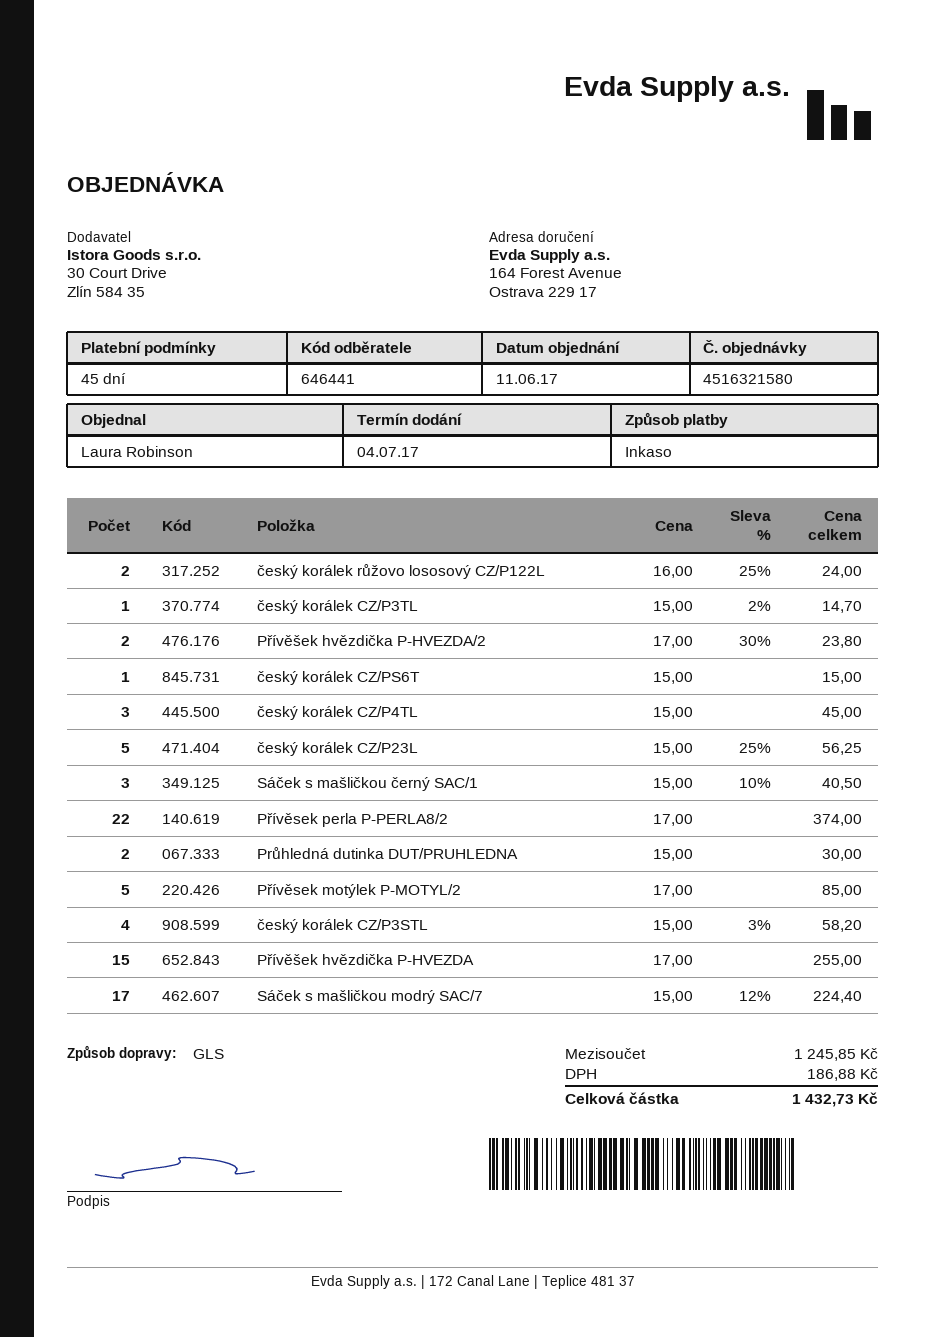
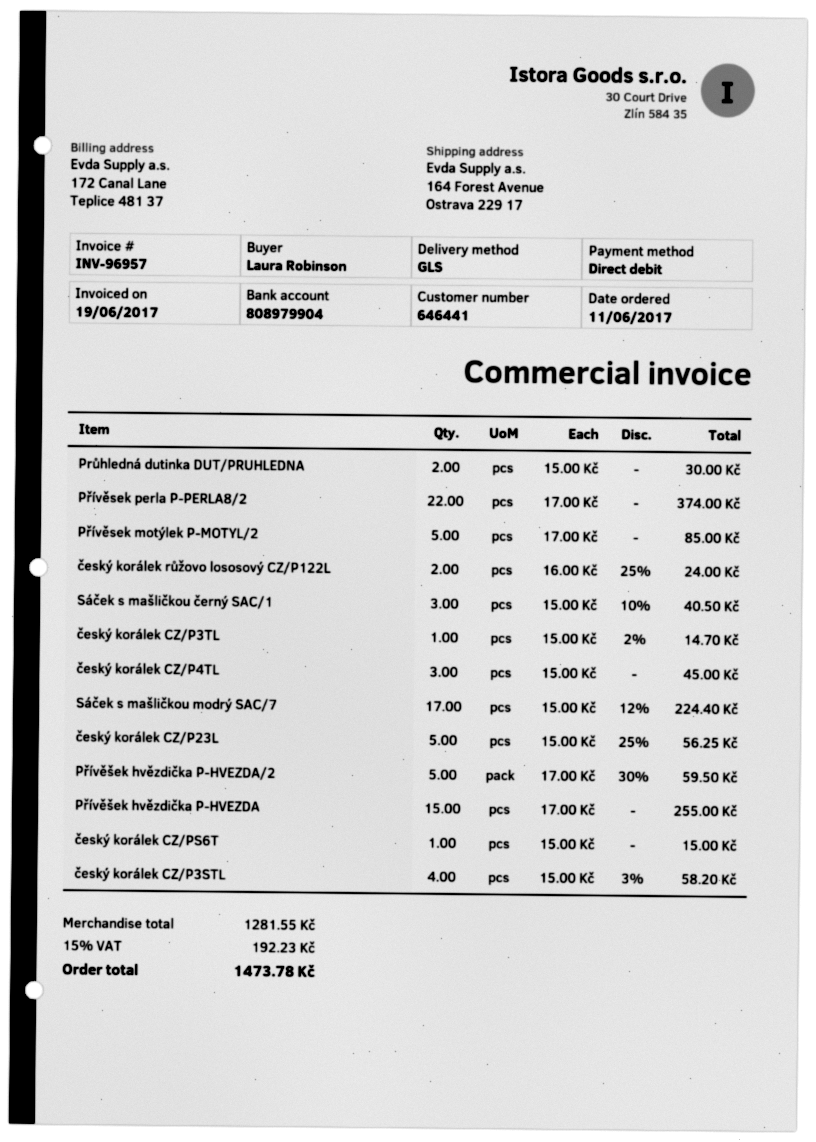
Přívěšek hvězdička P-HVEZDA/2: 2 x 17.00 - 30% = 23.80 -> 5 x 17.00 - 30% = 59.50
subtotal: 1245.85 -> 1281.55
tax: 186.88 -> 192.23
total: 1432.73 -> 1473.78

